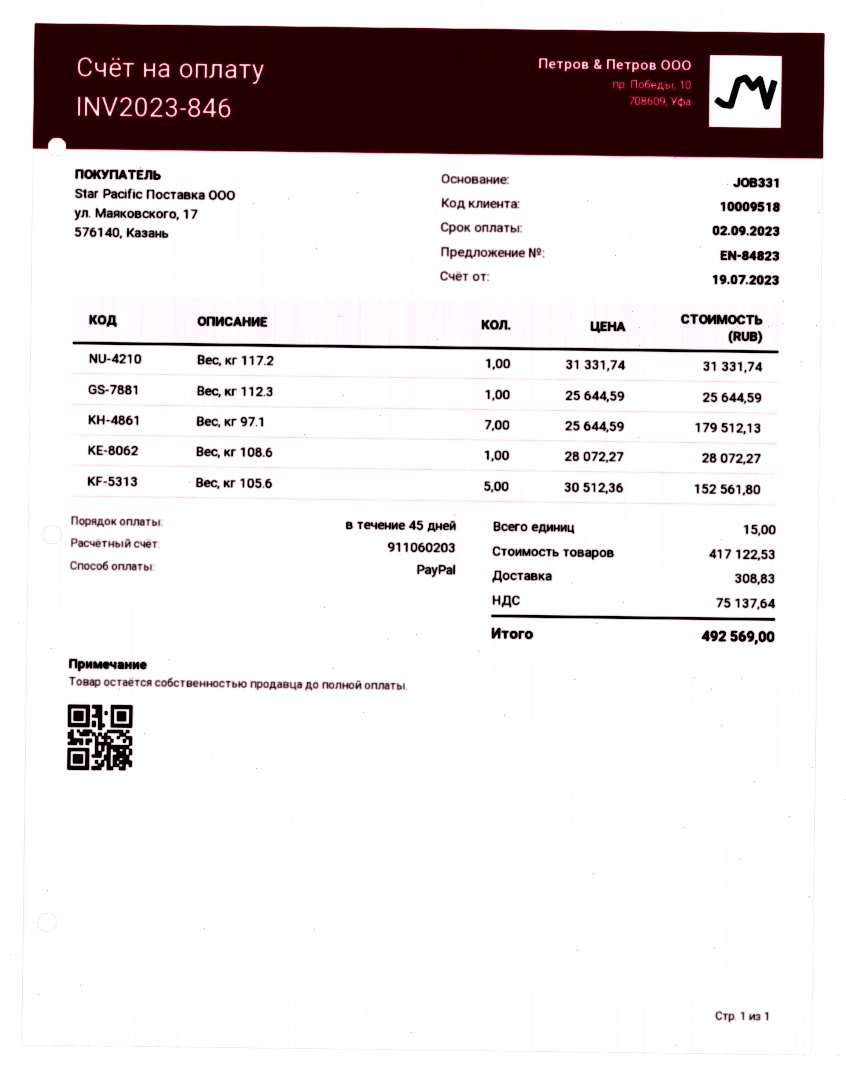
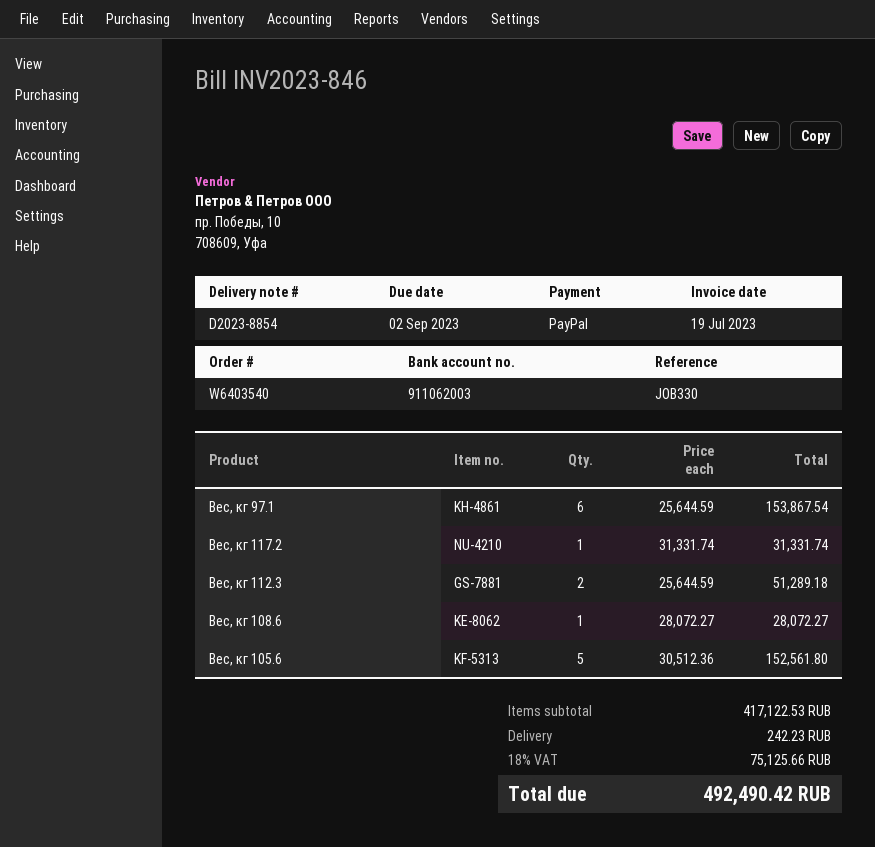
reference: JOB331 -> JOB330
bank account: 911060203 -> 911062003
Вес, кг 112.3: 1 x 25644.59 = 25644.59 -> 2 x 25644.59 = 51289.18
Вес, кг 97.1: 7 x 25644.59 = 179512.13 -> 6 x 25644.59 = 153867.54
shipping: 308.83 -> 242.23
tax: 75137.64 -> 75125.66
total: 492569.00 -> 492490.42

